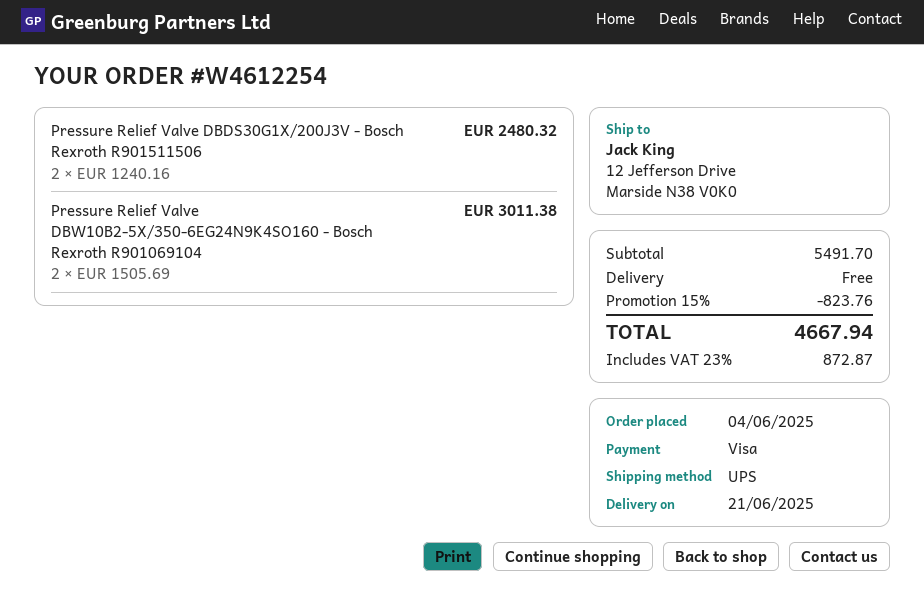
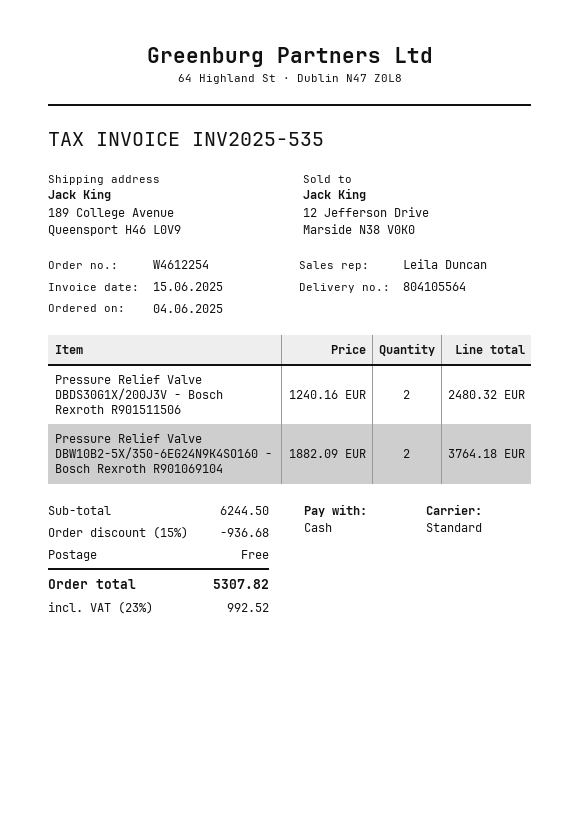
payment method: Visa -> cash
shipping method: UPS -> standard
ship to: 12 Jefferson Drive, Marside N38 V0K0 -> 189 College Avenue, Queensport H46 L0V9
Pressure Relief Valve DBW10B2-5X/350-6EG24N9K4SO160 - Bosch Rexroth R901069104: 2 x 1505.69 = 3011.38 -> 2 x 1882.09 = 3764.18
subtotal: 5491.70 -> 6244.50
discount: 15% = 823.76 -> 15% = 936.68
tax: 23% = 872.87 -> 23% = 992.52
total: 4667.94 -> 5307.82

